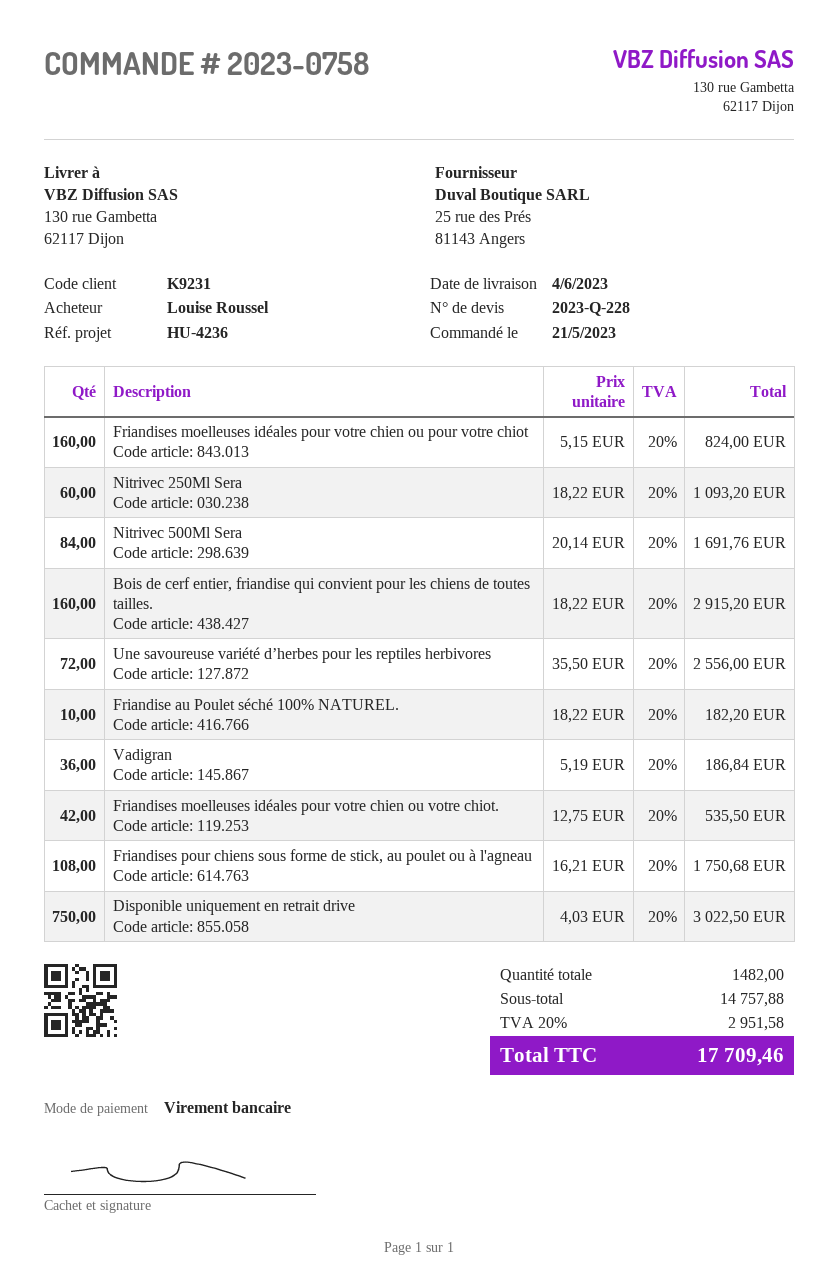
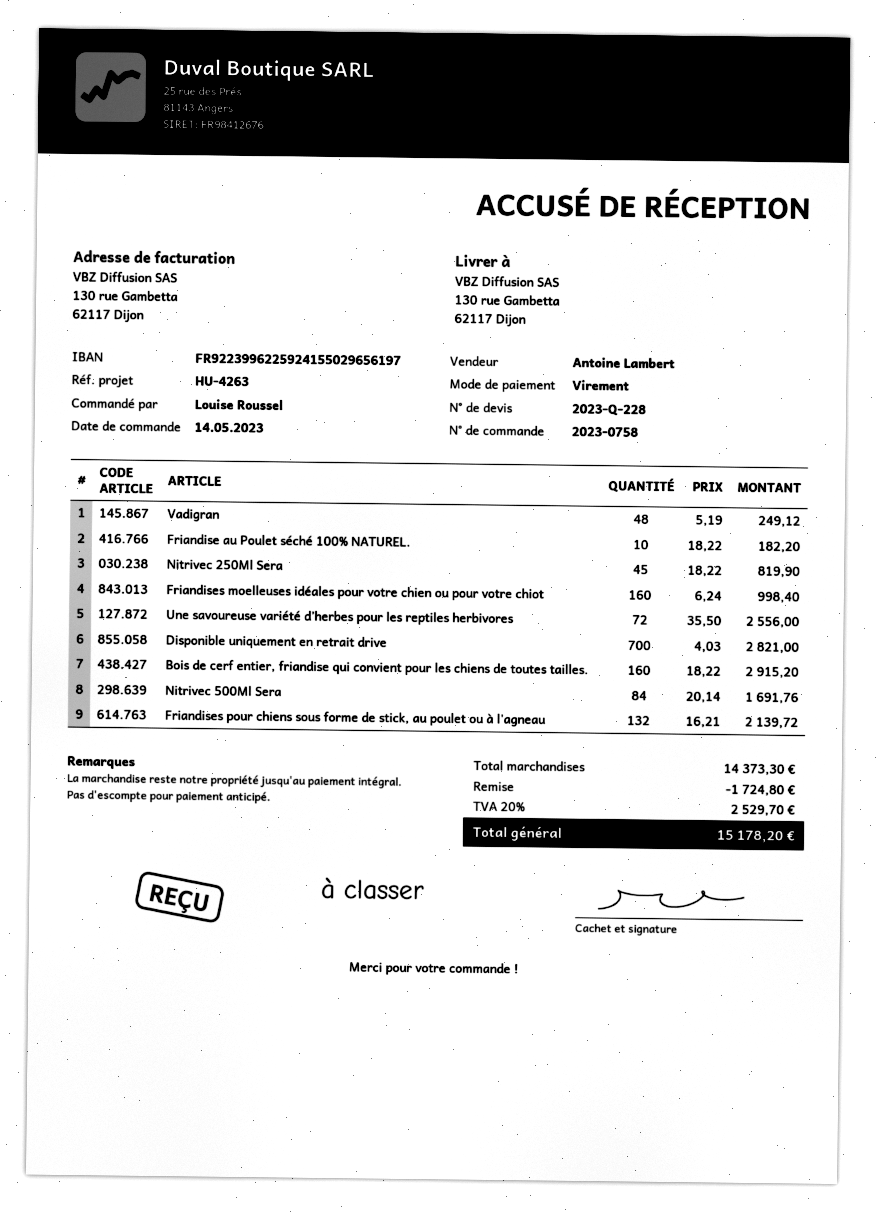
order date: 2023-05-21 -> 2023-05-14
reference: HU-4236 -> HU-4263
Friandises moelleuses idéales pour votre chien ou pour votre chiot: 160 x 5.15 = 824.00 -> 160 x 6.24 = 998.40
Nitrivec 250Ml Sera: 60 x 18.22 = 1093.20 -> 45 x 18.22 = 819.90
Vadigran: 36 x 5.19 = 186.84 -> 48 x 5.19 = 249.12
Friandises moelleuses idéales pour votre chien ou votre chiot.: 42 x 12.75 = 535.50 -> none
Friandises pour chiens sous forme de stick, au poulet ou à l'agneau: 108 x 16.21 = 1750.68 -> 132 x 16.21 = 2139.72
Disponible uniquement en retrait drive: 750 x 4.03 = 3022.50 -> 700 x 4.03 = 2821.00
subtotal: 14757.88 -> 14373.30
discount: none -> 1724.80
tax: 20% = 2951.58 -> 20% = 2529.70
total: 17709.46 -> 15178.20

